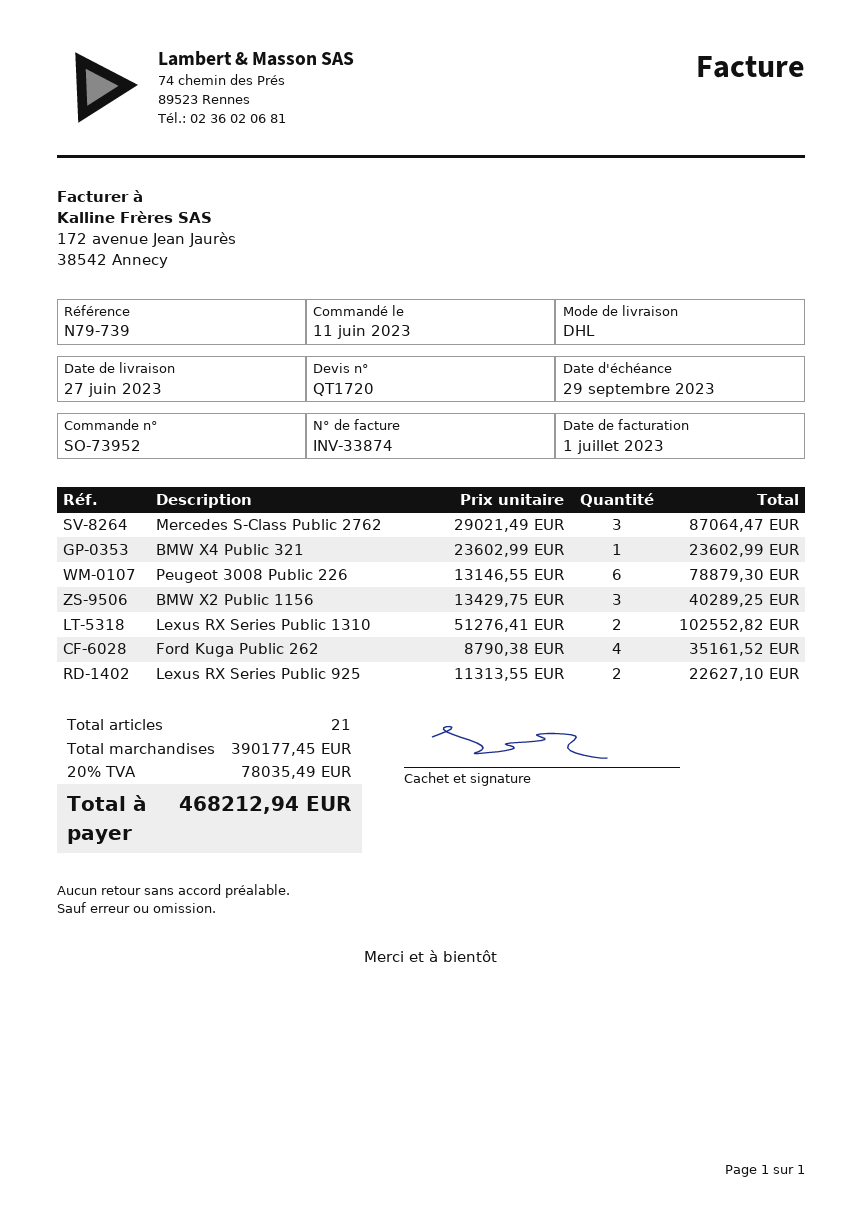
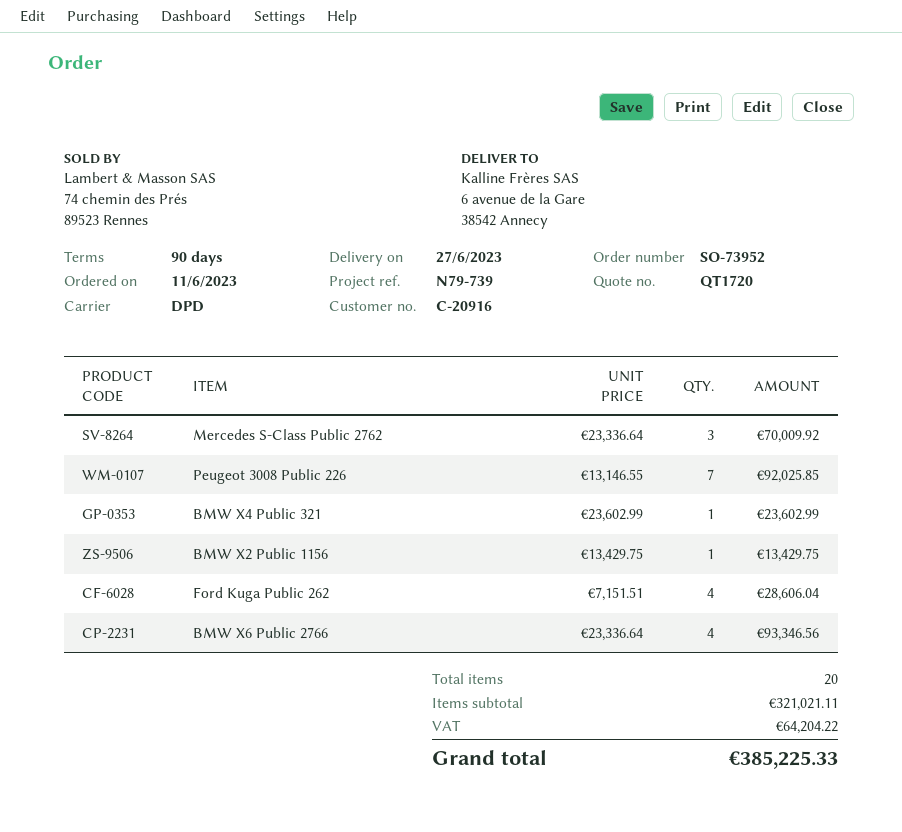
shipping method: DHL -> DPD
Mercedes S-Class Public 2762: 3 x 29021.49 = 87064.47 -> 3 x 23336.64 = 70009.92
Peugeot 3008 Public 226: 6 x 13146.55 = 78879.30 -> 7 x 13146.55 = 92025.85
BMW X2 Public 1156: 3 x 13429.75 = 40289.25 -> 1 x 13429.75 = 13429.75
Lexus RX Series Public 1310: 2 x 51276.41 = 102552.82 -> none
Ford Kuga Public 262: 4 x 8790.38 = 35161.52 -> 4 x 7151.51 = 28606.04
Lexus RX Series Public 925: 2 x 11313.55 = 22627.10 -> none
BMW X6 Public 2766: none -> 4 x 23336.64 = 93346.56
total quantity: 21 -> 20
subtotal: 390177.45 -> 321021.11
tax: 78035.49 -> 64204.22
total: 468212.94 -> 385225.33

